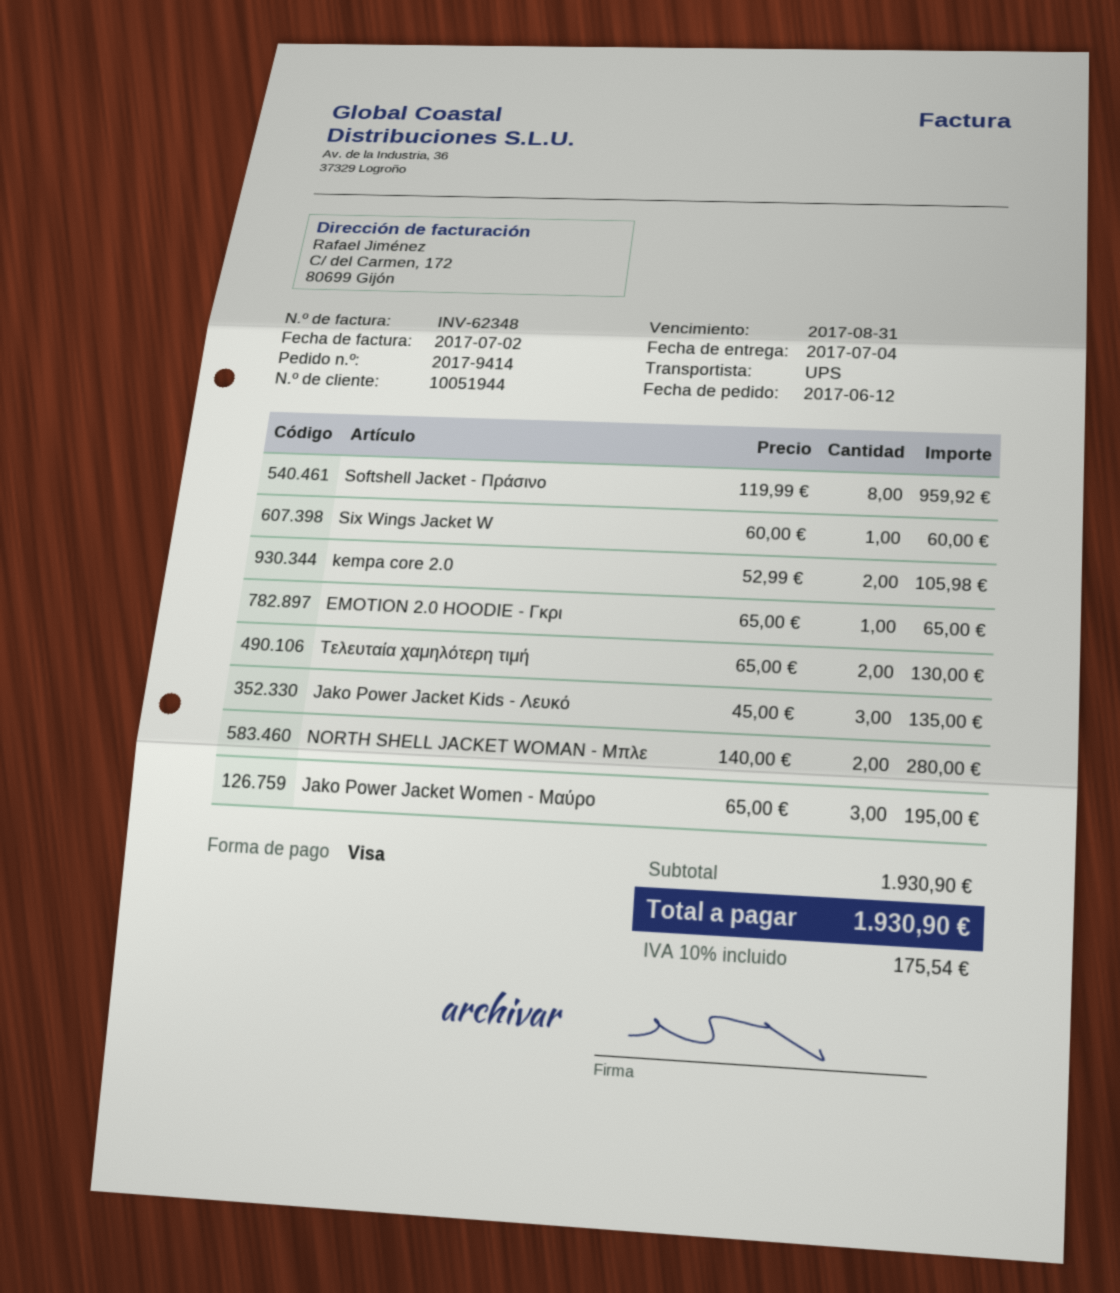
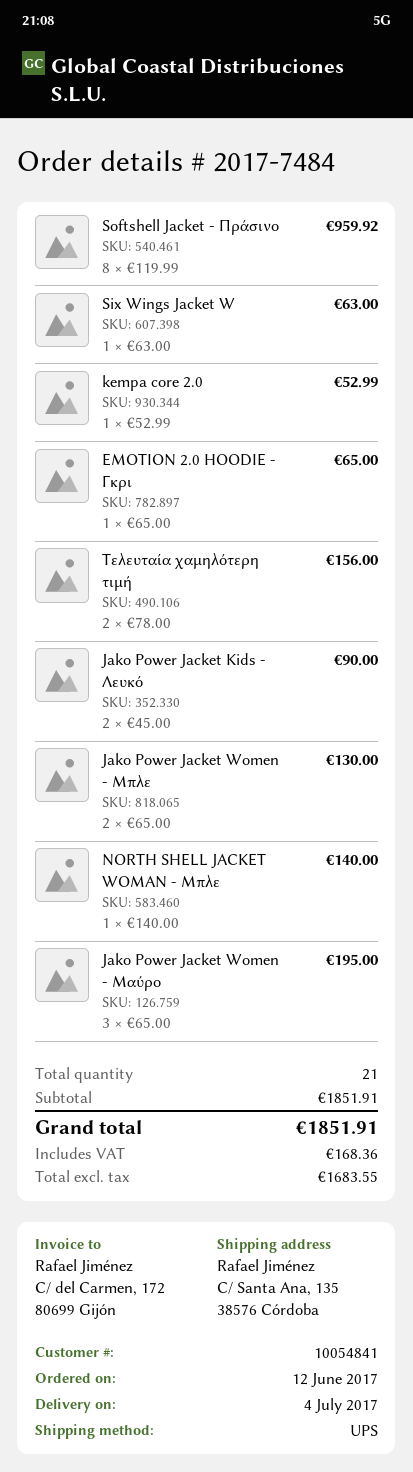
order number: 2017-9414 -> 2017-7484
customer number: 10051944 -> 10054841
Six Wings Jacket W: 1 x 60.00 = 60.00 -> 1 x 63.00 = 63.00
kempa core 2.0: 2 x 52.99 = 105.98 -> 1 x 52.99 = 52.99
Τελευταία χαμηλότερη τιμή: 2 x 65.00 = 130.00 -> 2 x 78.00 = 156.00
Jako Power Jacket Kids - Λευκό: 3 x 45.00 = 135.00 -> 2 x 45.00 = 90.00
NORTH SHELL JACKET WOMAN - Μπλε: 2 x 140.00 = 280.00 -> 1 x 140.00 = 140.00
Jako Power Jacket Women - Μπλε: none -> 2 x 65.00 = 130.00
subtotal: 1930.90 -> 1851.91
tax: 175.54 -> 168.36
total: 1930.90 -> 1851.91

